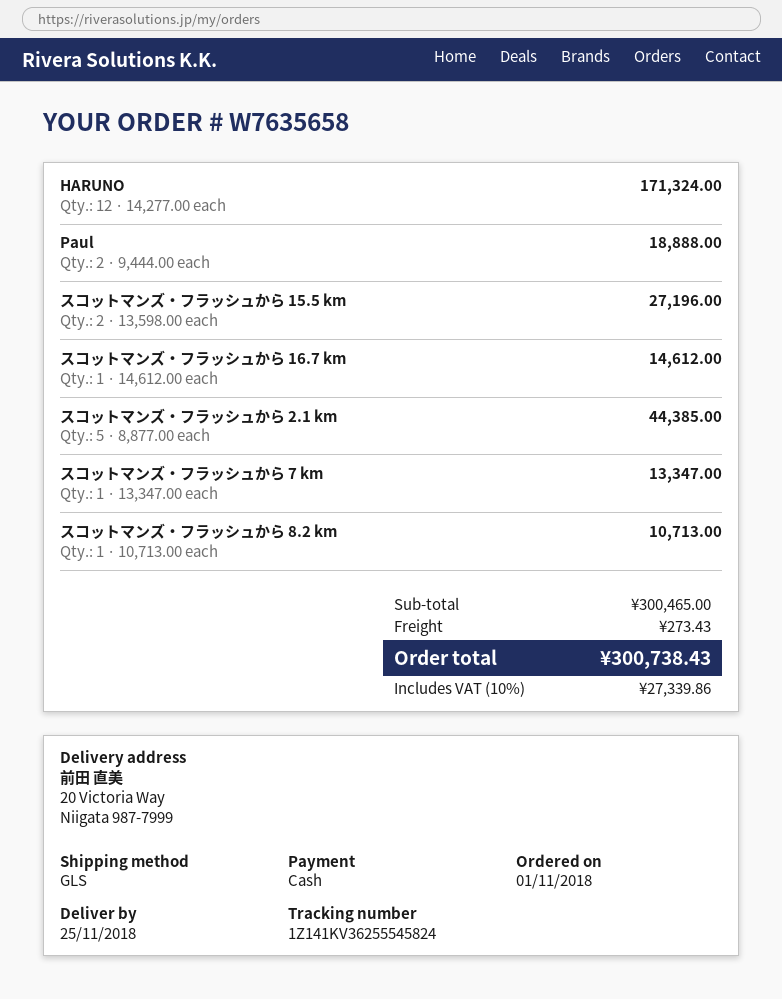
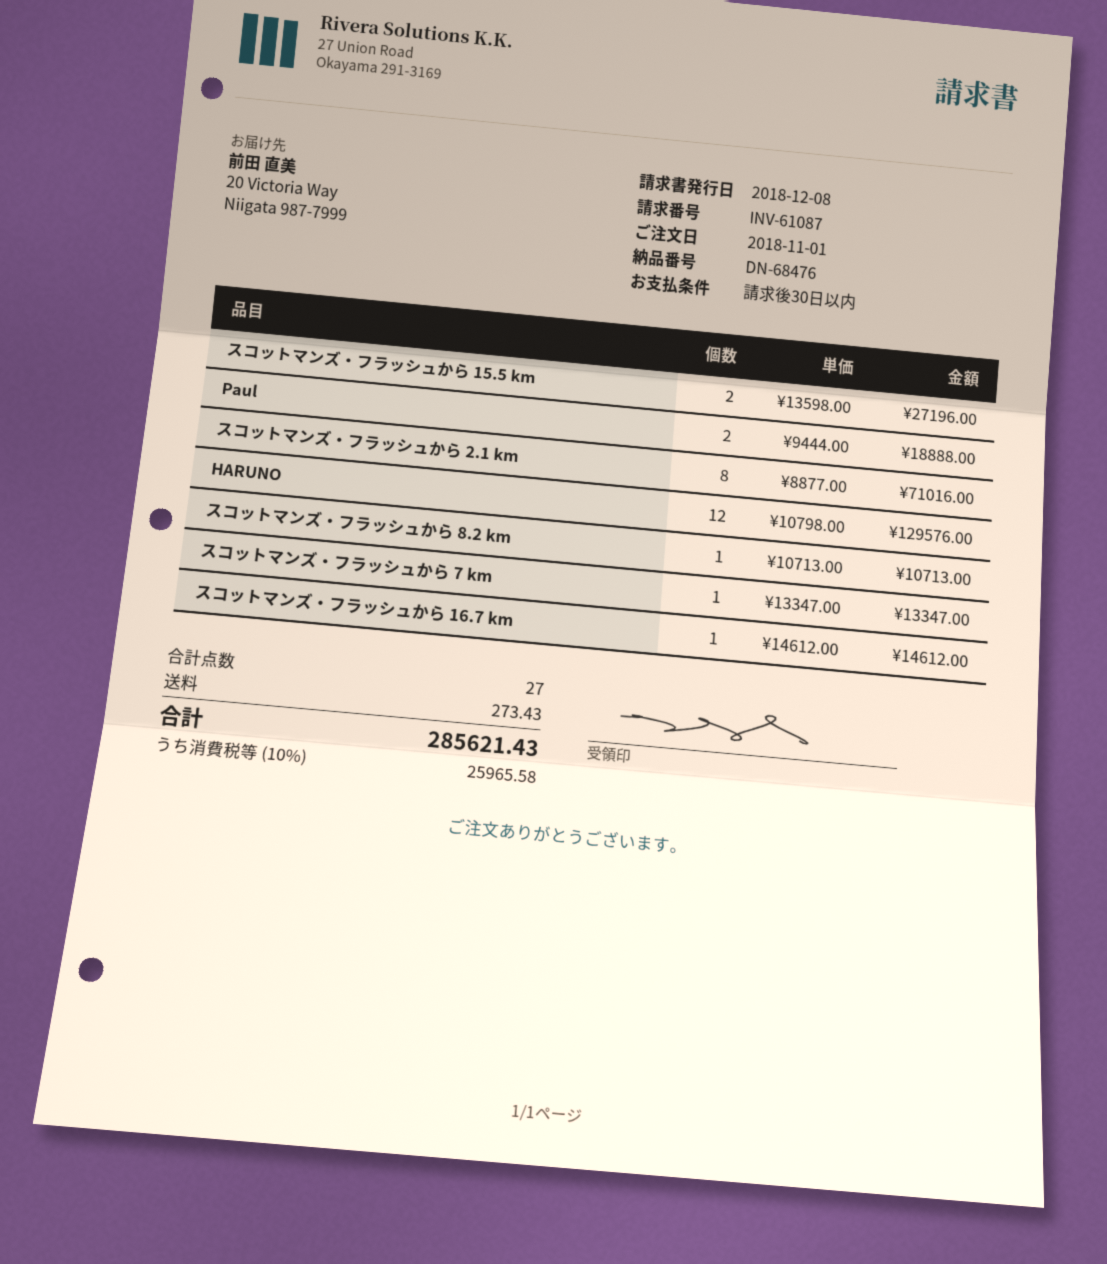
HARUNO: 12 x 14277.00 = 171324.00 -> 12 x 10798.00 = 129576.00
スコットマンズ・フラッシュから 2.1 km: 5 x 8877.00 = 44385.00 -> 8 x 8877.00 = 71016.00
tax: 10% = 27339.86 -> 10% = 25965.58
total: 300738.43 -> 285621.43

